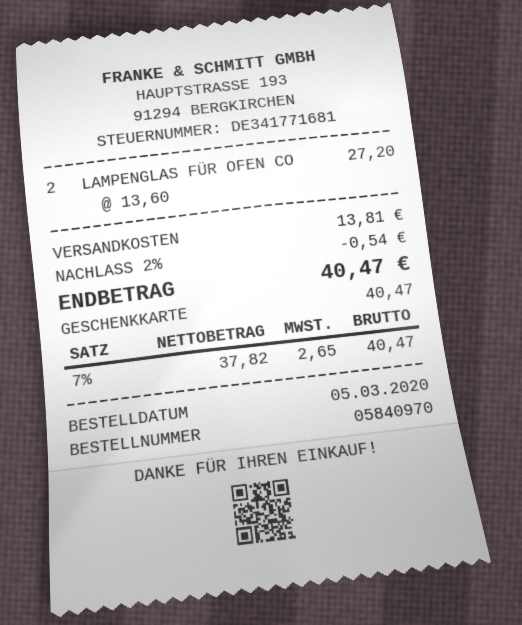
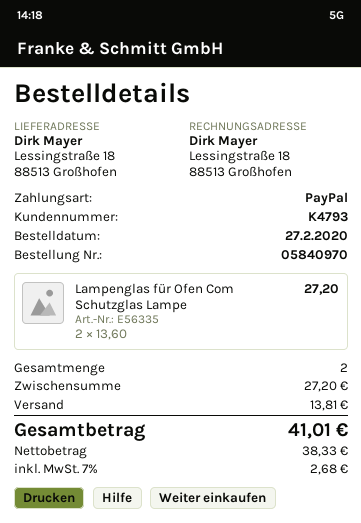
order date: 2020-03-05 -> 2020-02-27
payment method: gift card -> PayPal
discount: 2% = 0.54 -> none
net: 37.82 -> 38.33
tax: 7% = 2.65 -> 7% = 2.68
total: 40.47 -> 41.01

